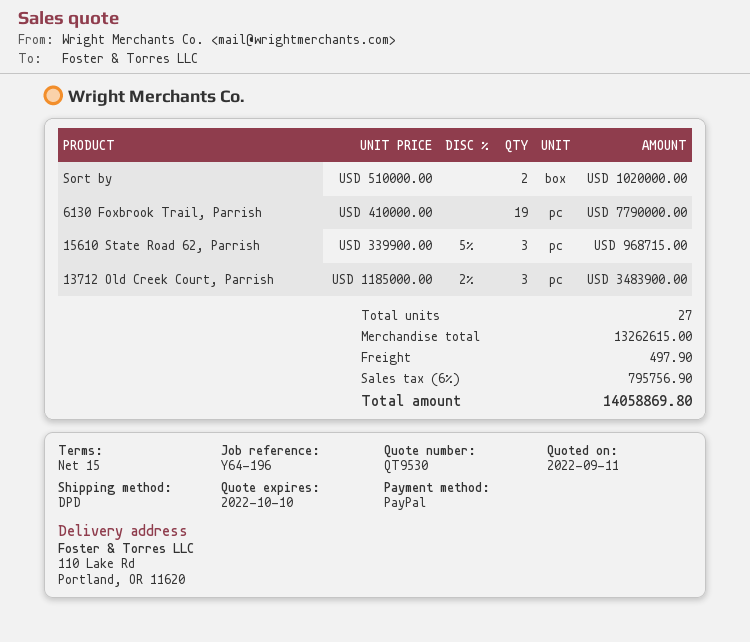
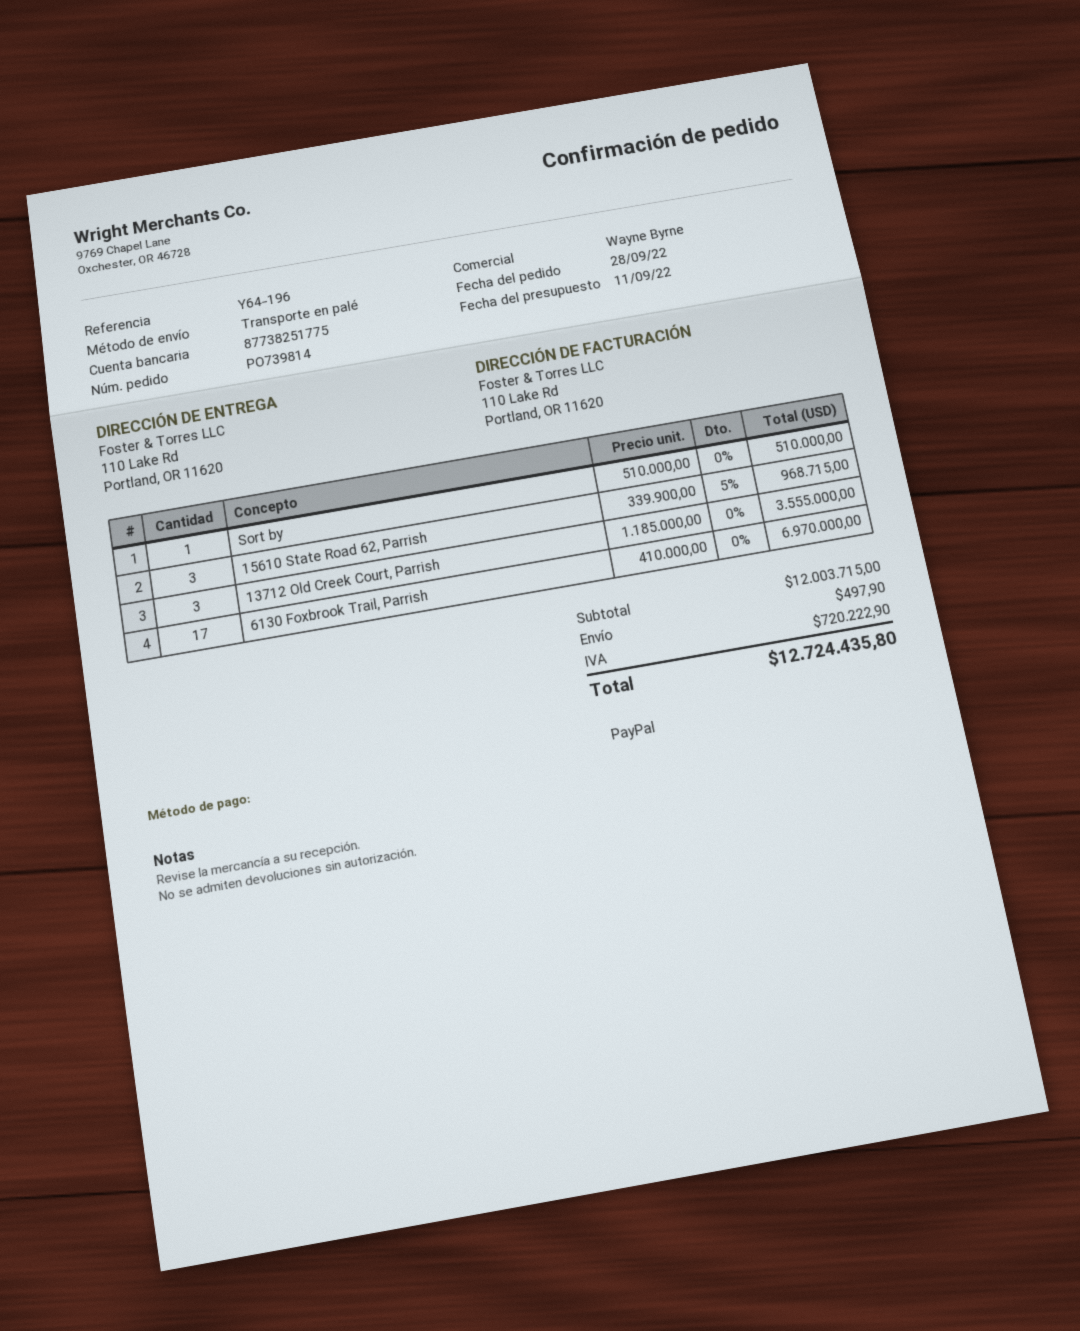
shipping method: DPD -> pallet freight
Sort by: 2 x 510000.00 = 1020000.00 -> 1 x 510000.00 = 510000.00
6130 Foxbrook Trail, Parrish: 19 x 410000.00 = 7790000.00 -> 17 x 410000.00 = 6970000.00
13712 Old Creek Court, Parrish: 3 x 1185000.00 - 2% = 3483900.00 -> 3 x 1185000.00 = 3555000.00
subtotal: 13262615.00 -> 12003715.00
tax: 795756.90 -> 720222.90
total: 14058869.80 -> 12724435.80

